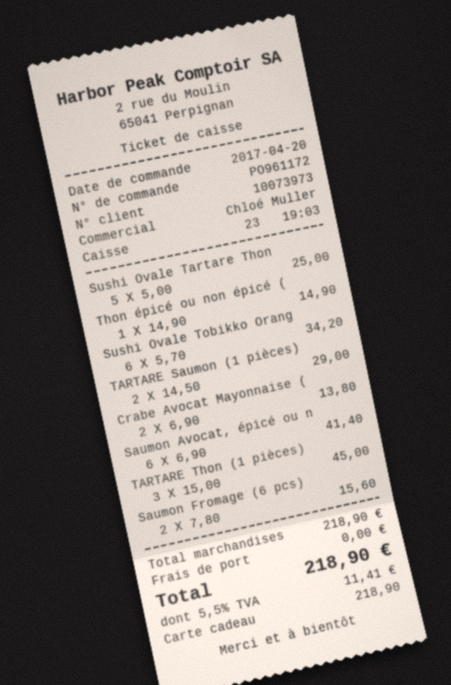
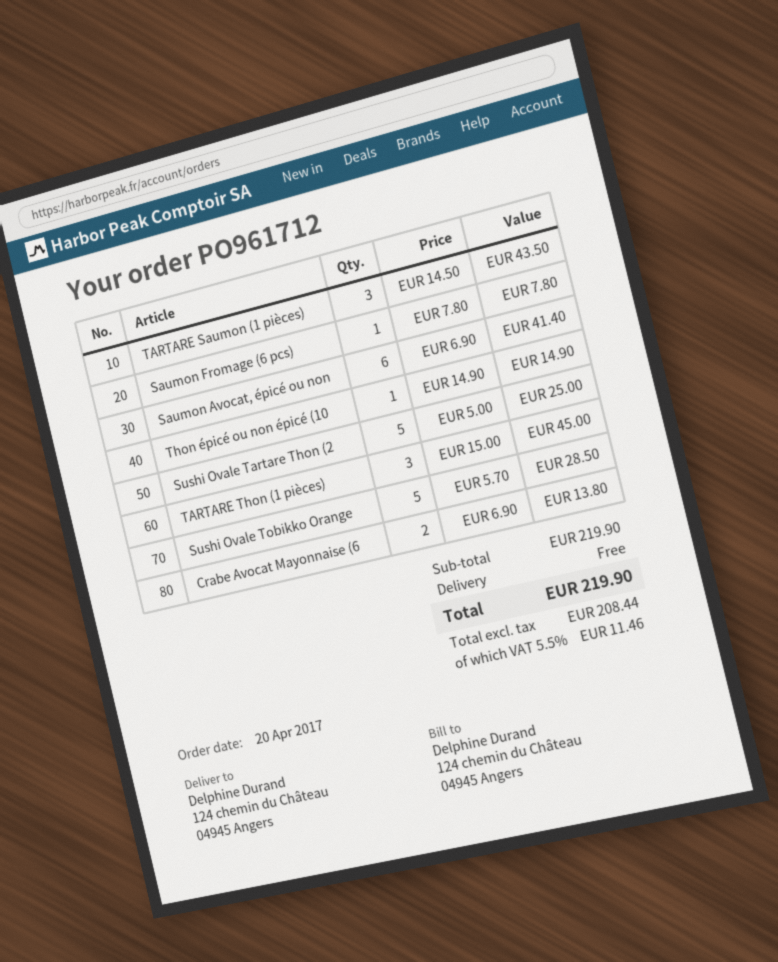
order number: PO961172 -> PO961712
Sushi Ovale Tobikko Orang: 6 x 5.70 = 34.20 -> 5 x 5.70 = 28.50
TARTARE Saumon (1 pièces): 2 x 14.50 = 29.00 -> 3 x 14.50 = 43.50
Saumon Fromage (6 pcs): 2 x 7.80 = 15.60 -> 1 x 7.80 = 7.80
subtotal: 218.90 -> 219.90
tax: 5.5% = 11.41 -> 5.5% = 11.46
total: 218.90 -> 219.90

